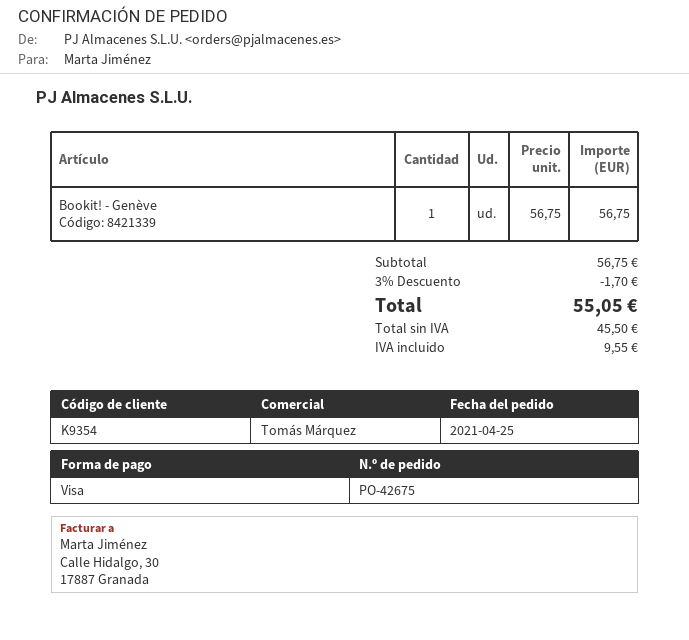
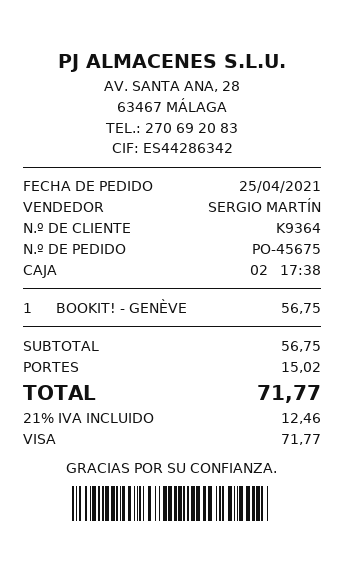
order number: PO-42675 -> PO-45675
customer number: K9354 -> K9364
sales rep: Tomás Márquez -> SERGIO MARTÍN
discount: 3% = 1.70 -> none
shipping: none -> 15.02
tax: 9.55 -> 12.46
total: 55.05 -> 71.77

